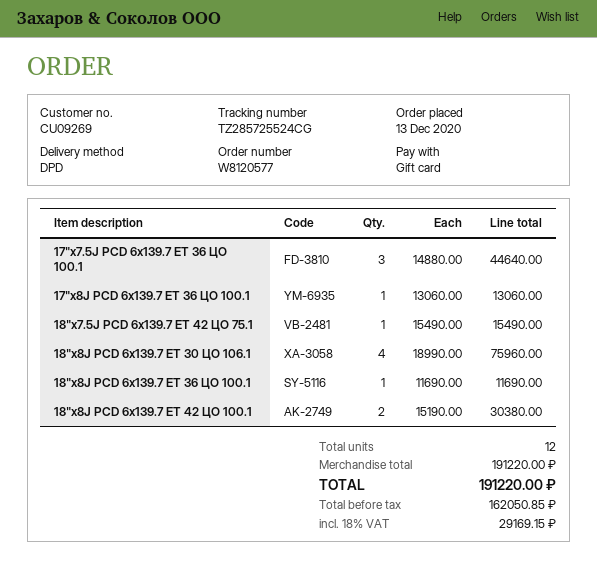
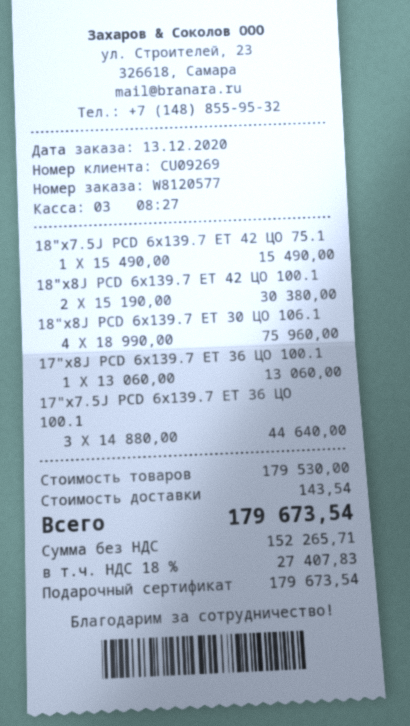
18"x8J PCD 6x139.7 ЕТ 36 ЦО 100.1: 1 x 11690.00 = 11690.00 -> none
subtotal: 191220.00 -> 179530.00
shipping: none -> 143.54
net: 162050.85 -> 152265.71
tax: 18% = 29169.15 -> 18% = 27407.83
total: 191220.00 -> 179673.54

